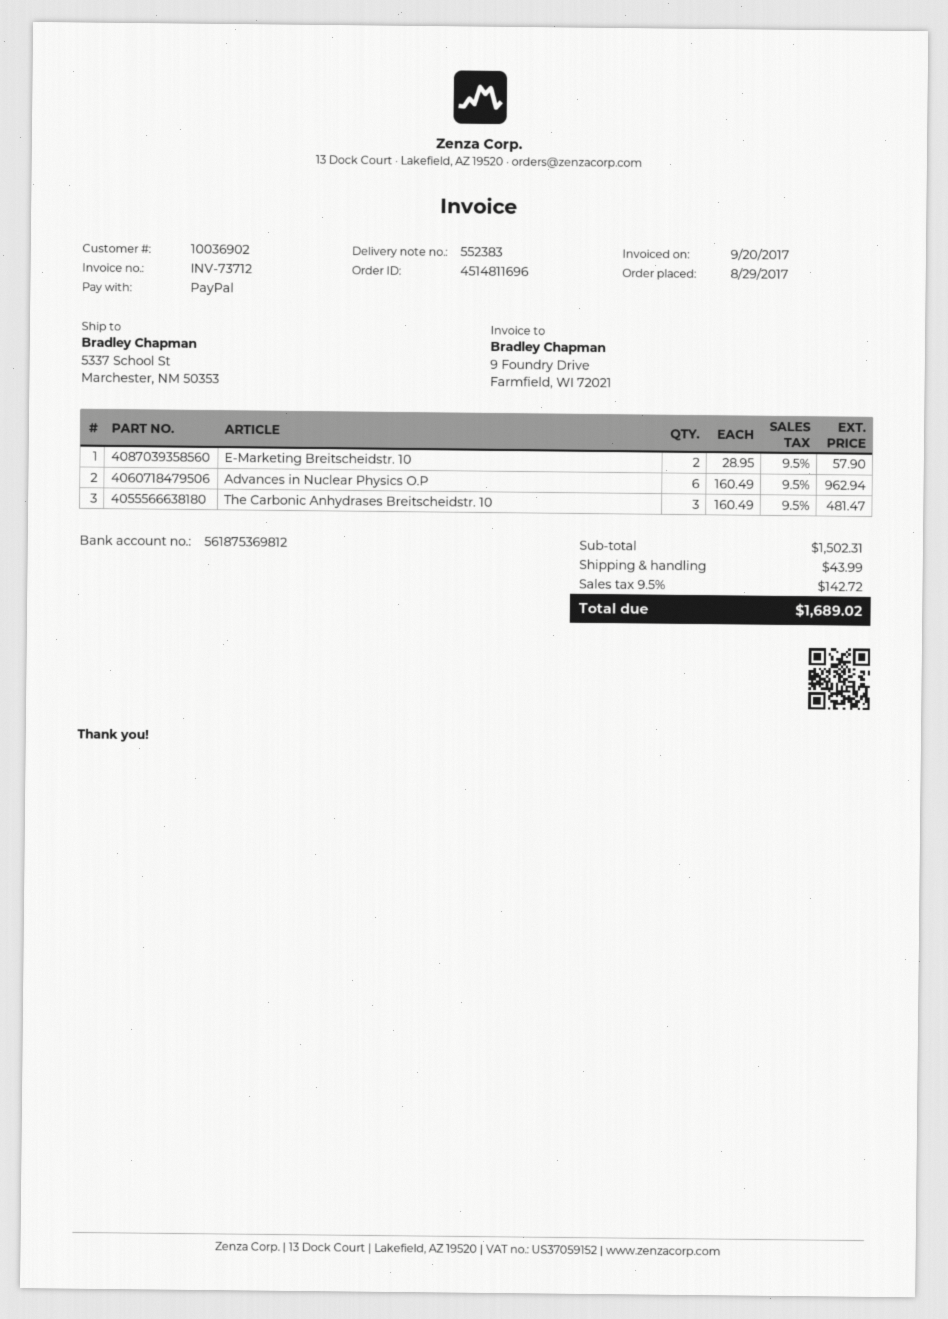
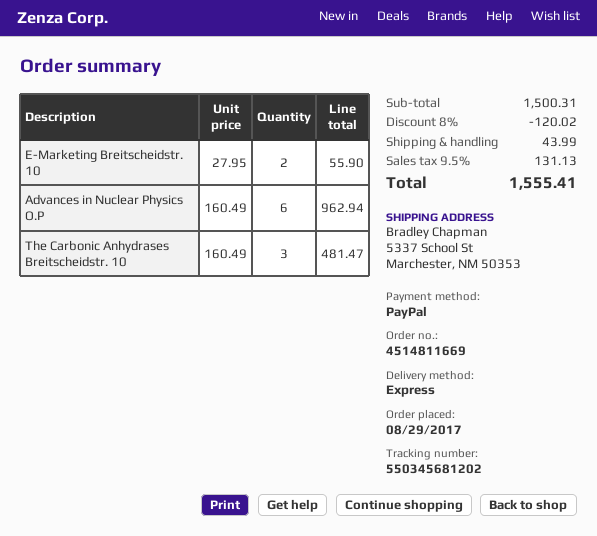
order number: 4514811696 -> 4514811669
E-Marketing Breitscheidstr. 10: 2 x 28.95 = 57.90 -> 2 x 27.95 = 55.90
subtotal: 1502.31 -> 1500.31
discount: none -> 8% = 120.02
tax: 9.5% = 142.72 -> 9.5% = 131.13
total: 1689.02 -> 1555.41

